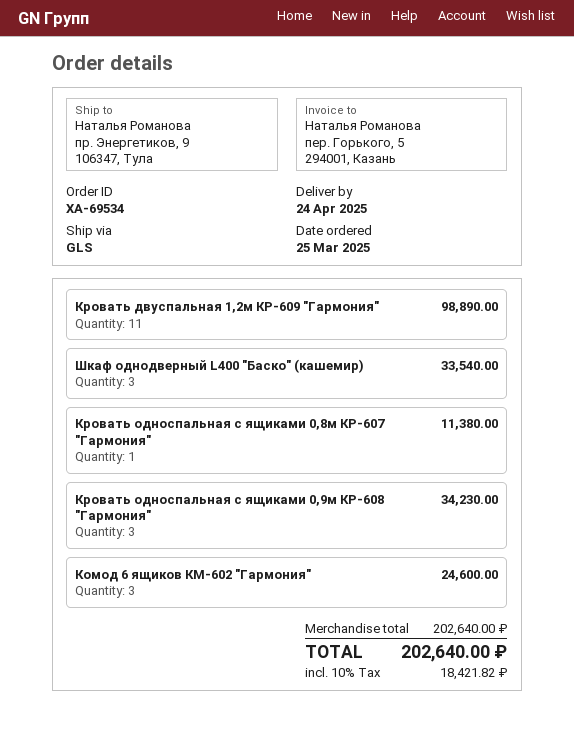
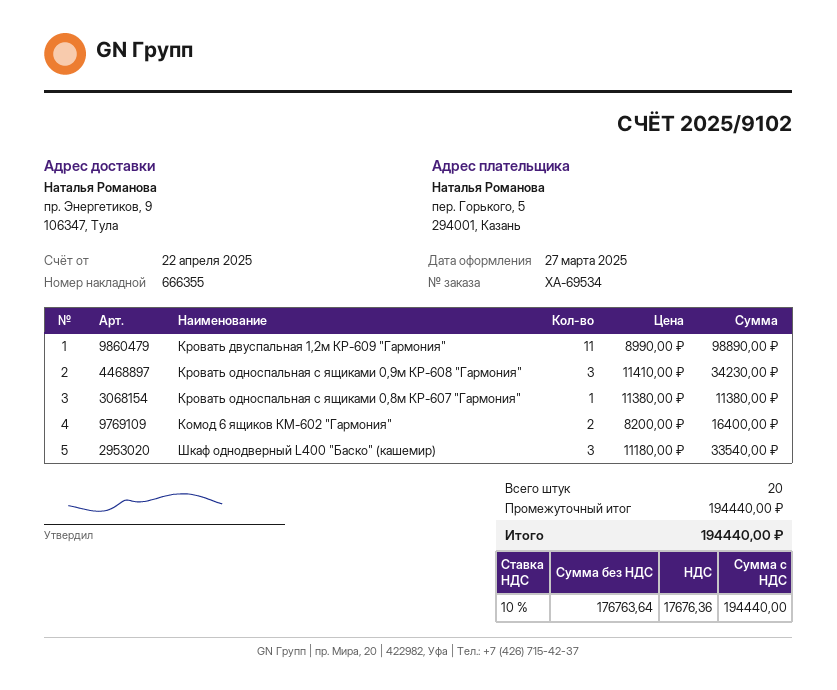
order date: 2025-03-25 -> 2025-03-27
Комод 6 ящиков КМ-602 "Гармония": 3 for 24600.00 -> 2 for 16400.00
subtotal: 202640.00 -> 194440.00
tax: 10% = 18421.82 -> 10% = 17676.36
total: 202640.00 -> 194440.00

